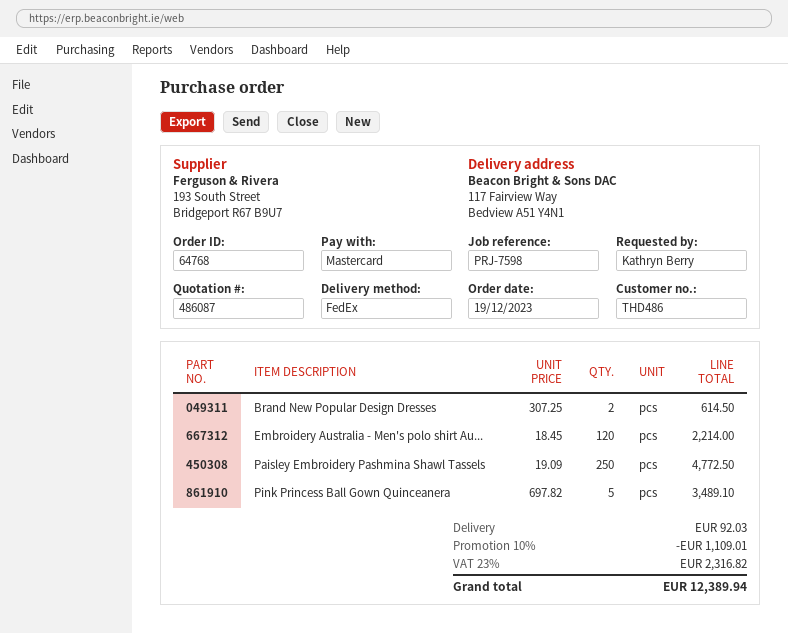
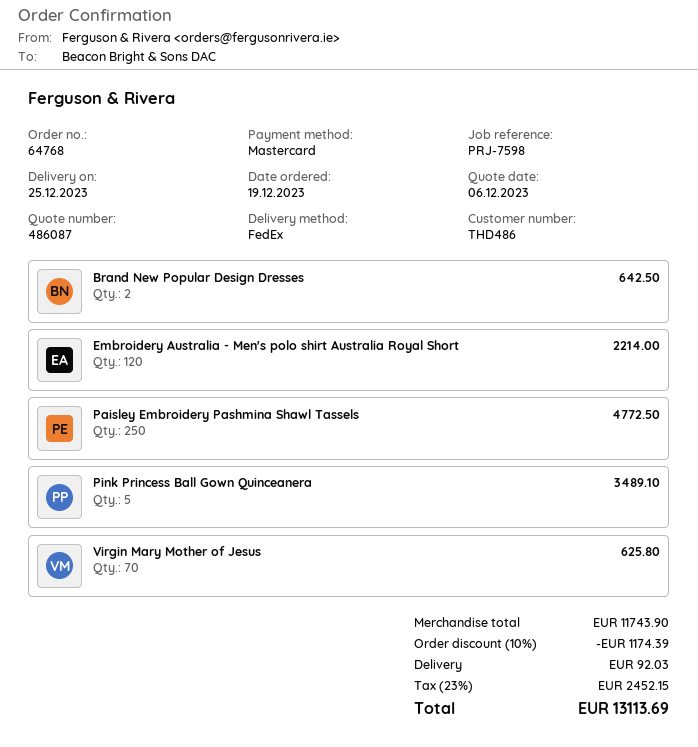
Brand New Popular Design Dresses: 2 for 614.50 -> 2 for 642.50
Virgin Mary Mother of Jesus: none -> 70 for 625.80
discount: 10% = 1109.01 -> 10% = 1174.39
tax: 23% = 2316.82 -> 23% = 2452.15
total: 12389.94 -> 13113.69

